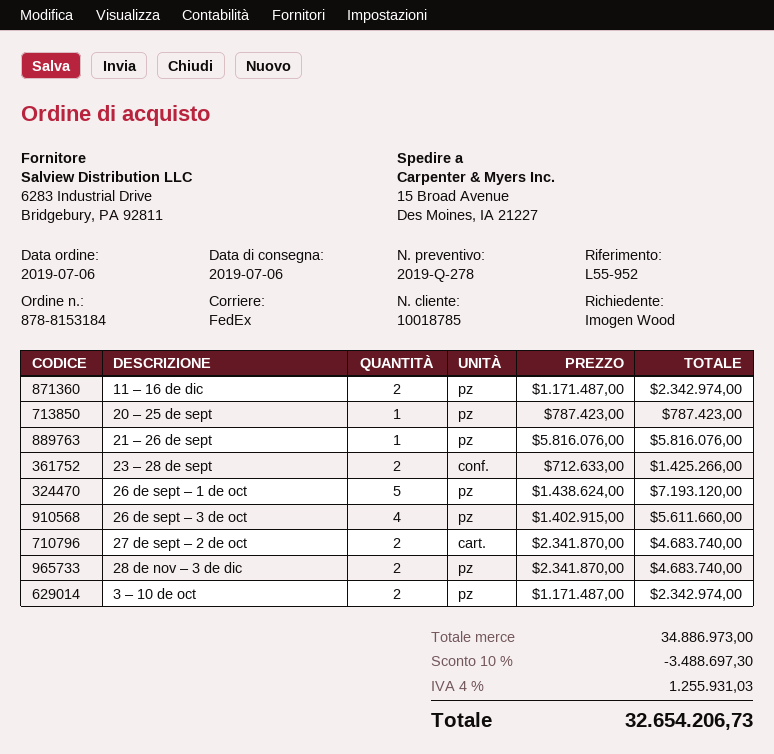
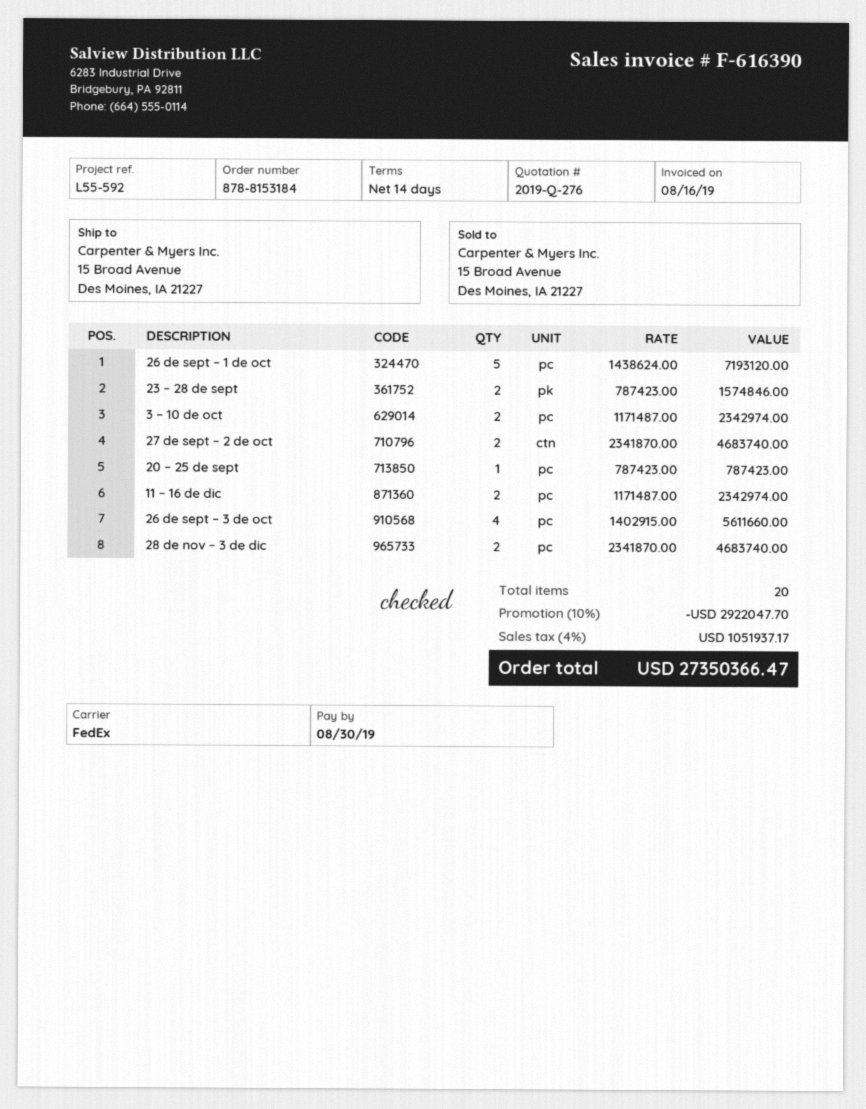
quote number: 2019-Q-278 -> 2019-Q-276
reference: L55-952 -> L55-592
21 – 26 de sept: 1 x 5816076.00 = 5816076.00 -> none
23 – 28 de sept: 2 x 712633.00 = 1425266.00 -> 2 x 787423.00 = 1574846.00
discount: 10% = 3488697.30 -> 10% = 2922047.70
tax: 4% = 1255931.03 -> 4% = 1051937.17
total: 32654206.73 -> 27350366.47

